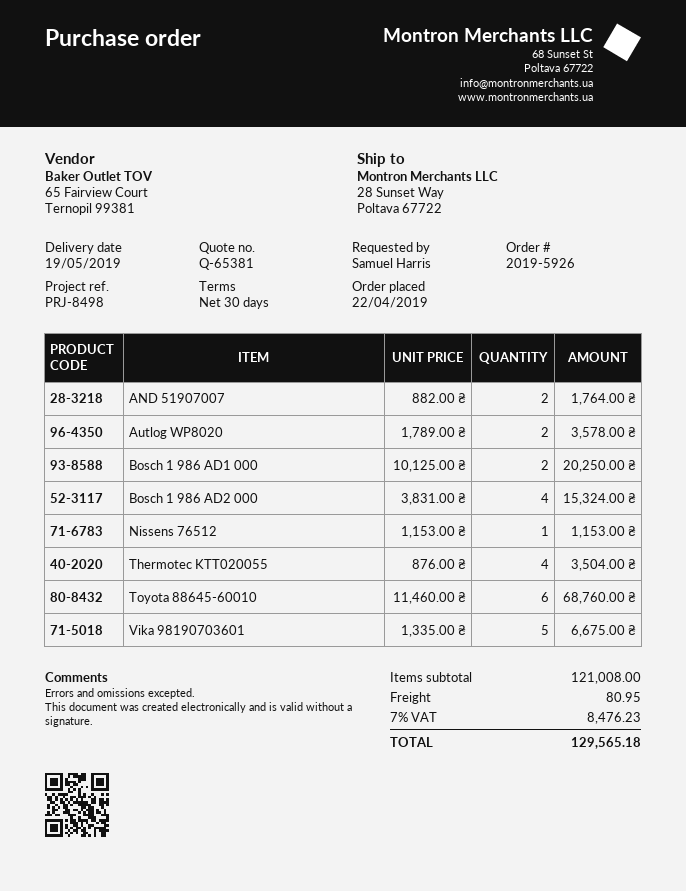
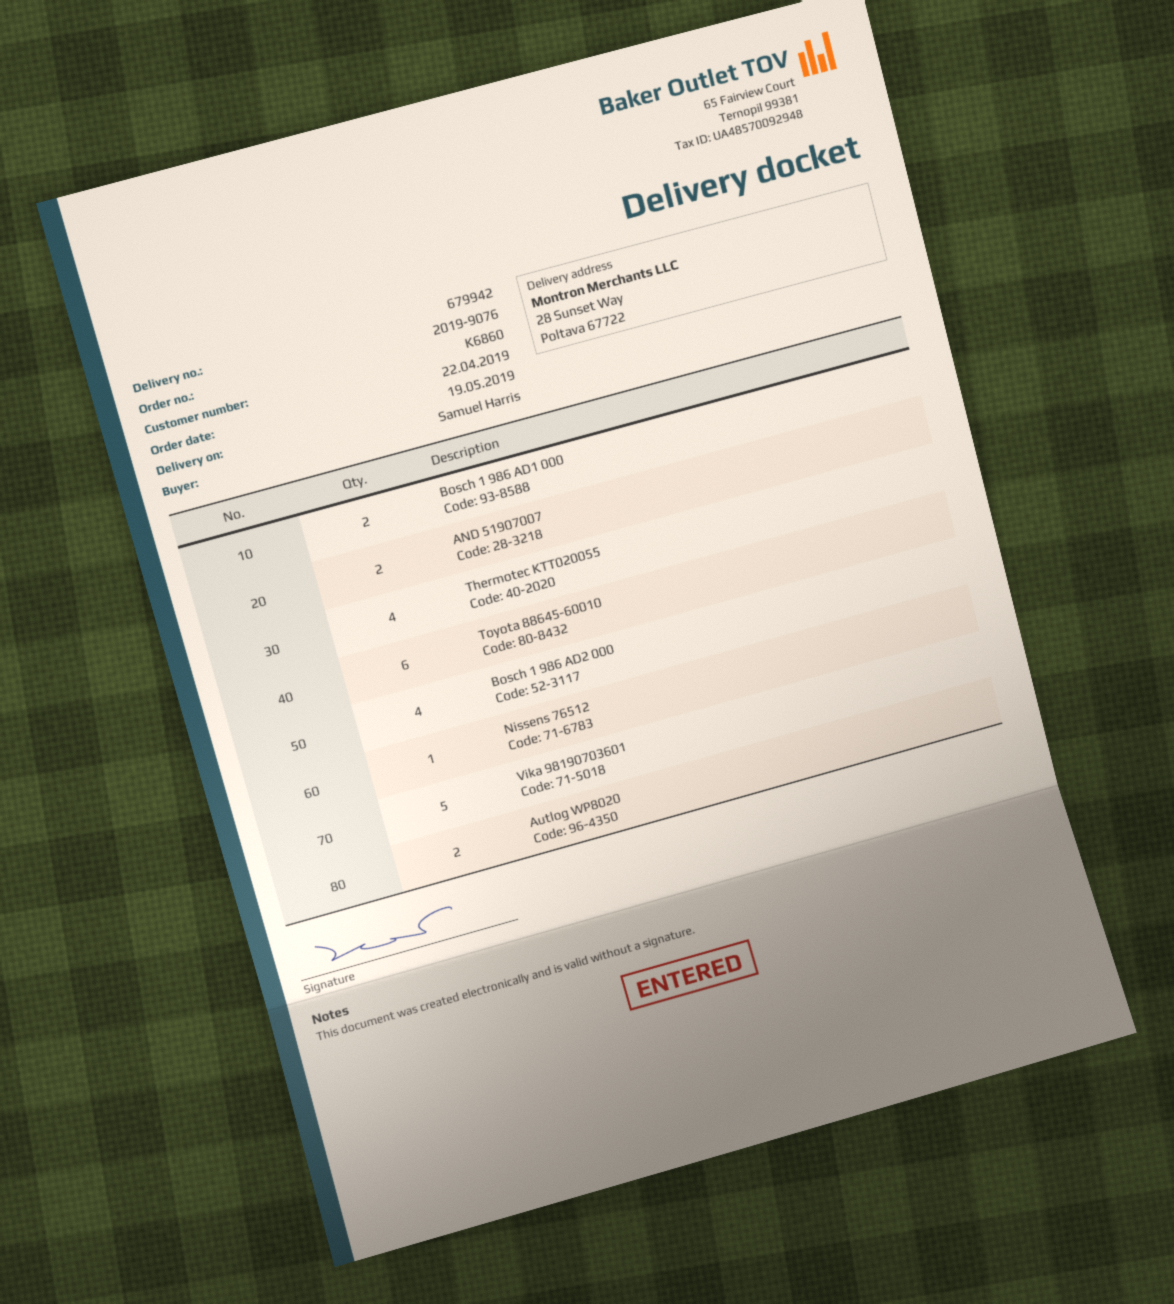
order number: 2019-5926 -> 2019-9076

